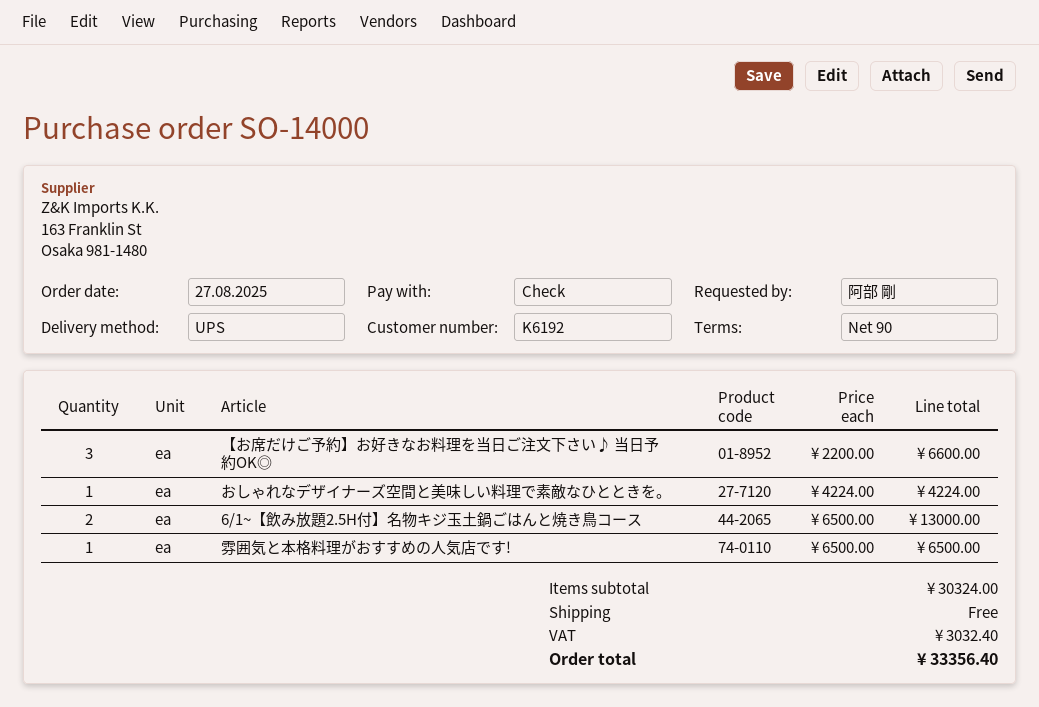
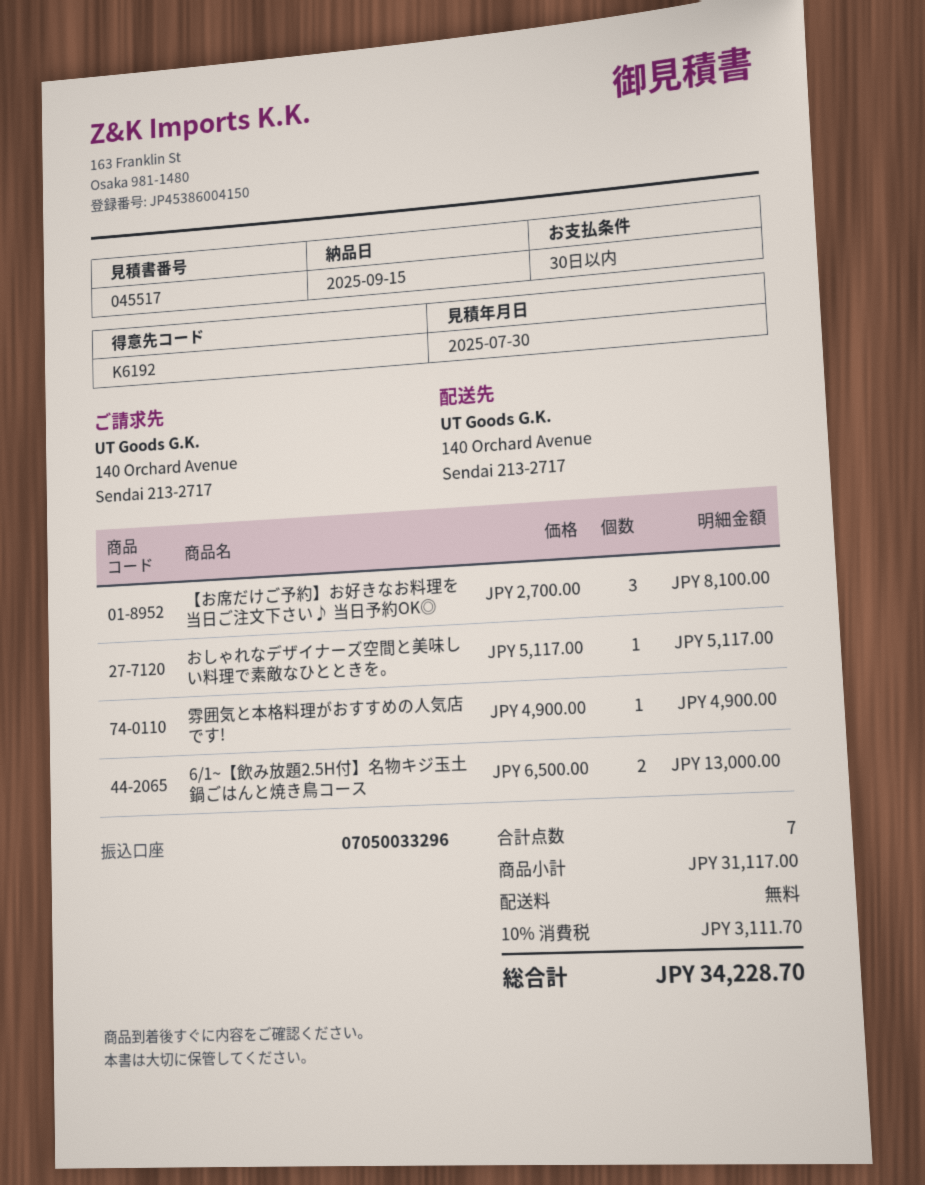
payment terms: 90 days -> 30 days
【お席だけご予約】お好きなお料理を当日ご注文下さい♪ 当日予約OK◎: 3 x 2200.00 = 6600.00 -> 3 x 2700.00 = 8100.00
おしゃれなデザイナーズ空間と美味しい料理で素敵なひとときを。: 1 x 4224.00 = 4224.00 -> 1 x 5117.00 = 5117.00
雰囲気と本格料理がおすすめの人気店です!: 1 x 6500.00 = 6500.00 -> 1 x 4900.00 = 4900.00
subtotal: 30324.00 -> 31117.00
tax: 3032.40 -> 3111.70
total: 33356.40 -> 34228.70

